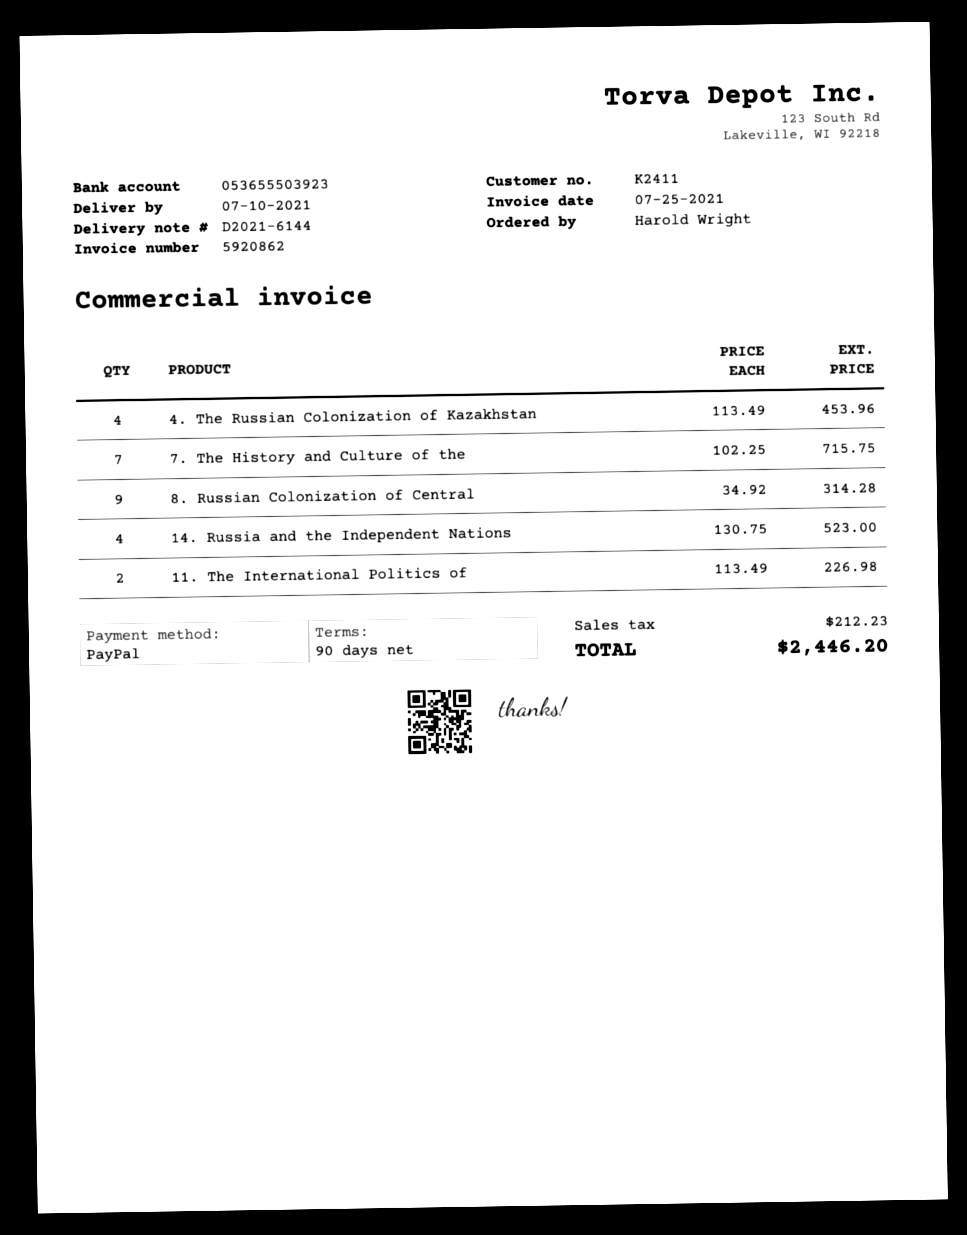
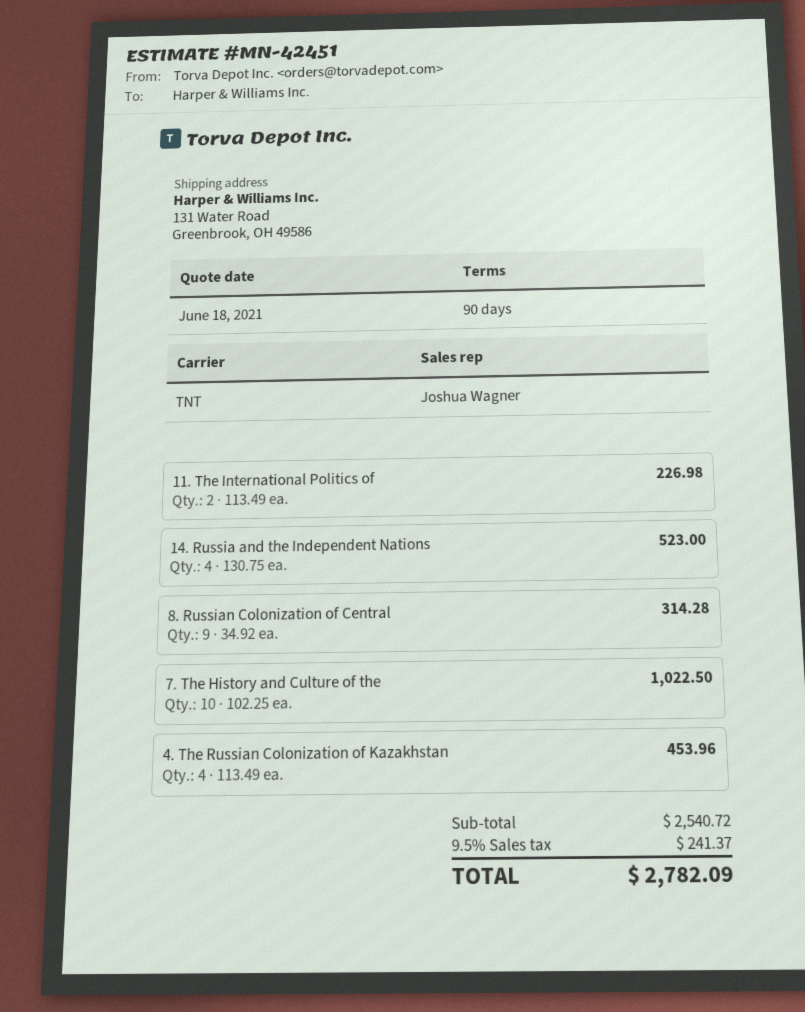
7. The History and Culture of the: 7 x 102.25 = 715.75 -> 10 x 102.25 = 1022.50
tax: 212.23 -> 241.37
total: 2446.20 -> 2782.09

